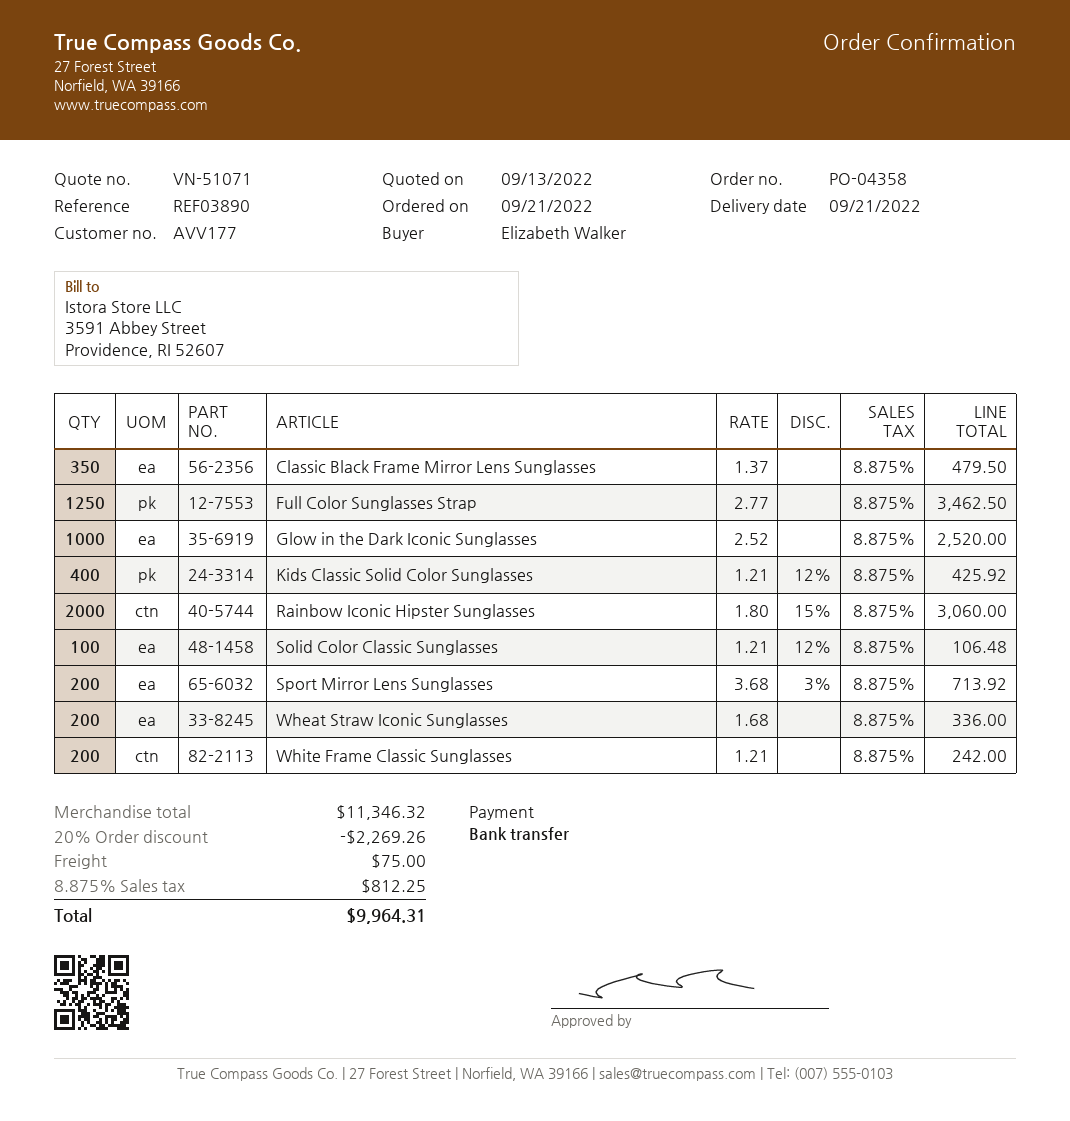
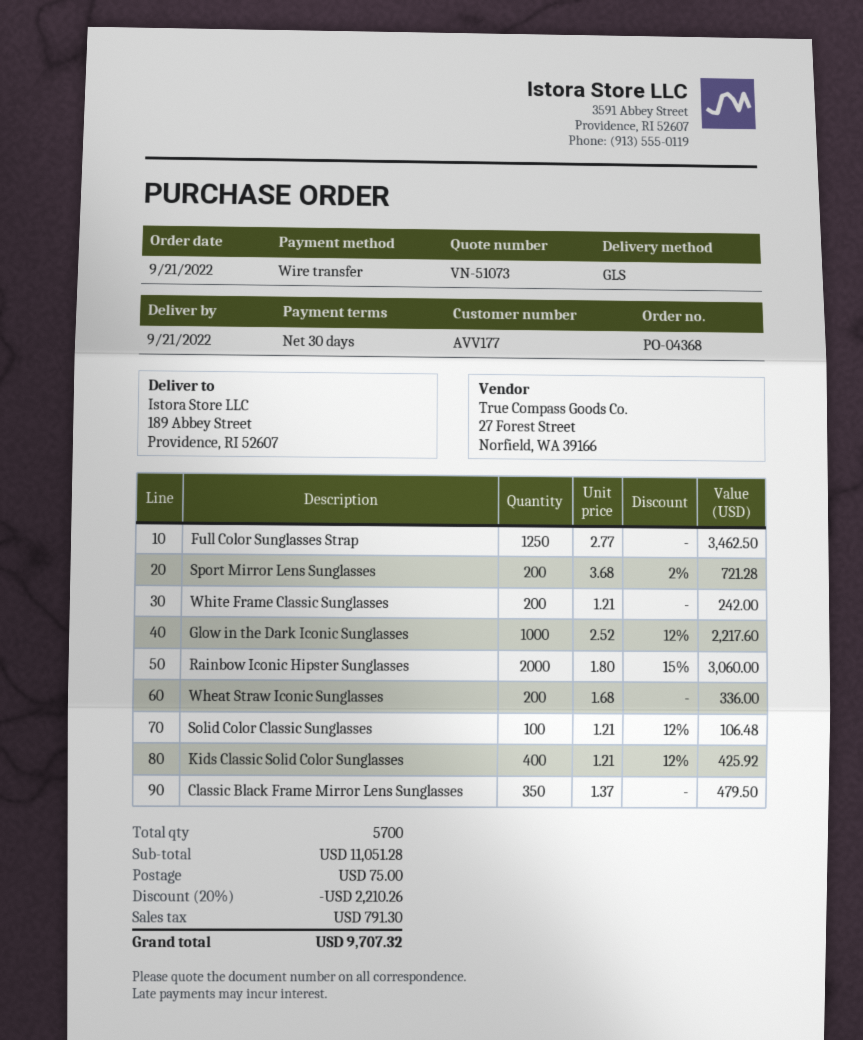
quote number: VN-51071 -> VN-51073
order number: PO-04358 -> PO-04368
Glow in the Dark Iconic Sunglasses: 1000 x 2.52 = 2520.00 -> 1000 x 2.52 - 12% = 2217.60
Sport Mirror Lens Sunglasses: 200 x 3.68 - 3% = 713.92 -> 200 x 3.68 - 2% = 721.28
subtotal: 11346.32 -> 11051.28
discount: 20% = 2269.26 -> 20% = 2210.26
tax: 812.25 -> 791.30
total: 9964.31 -> 9707.32

